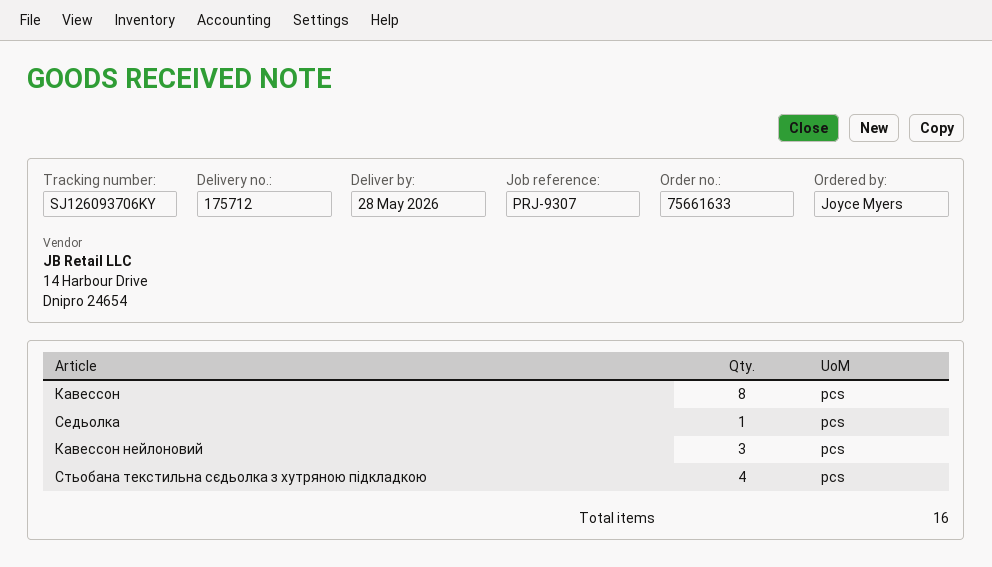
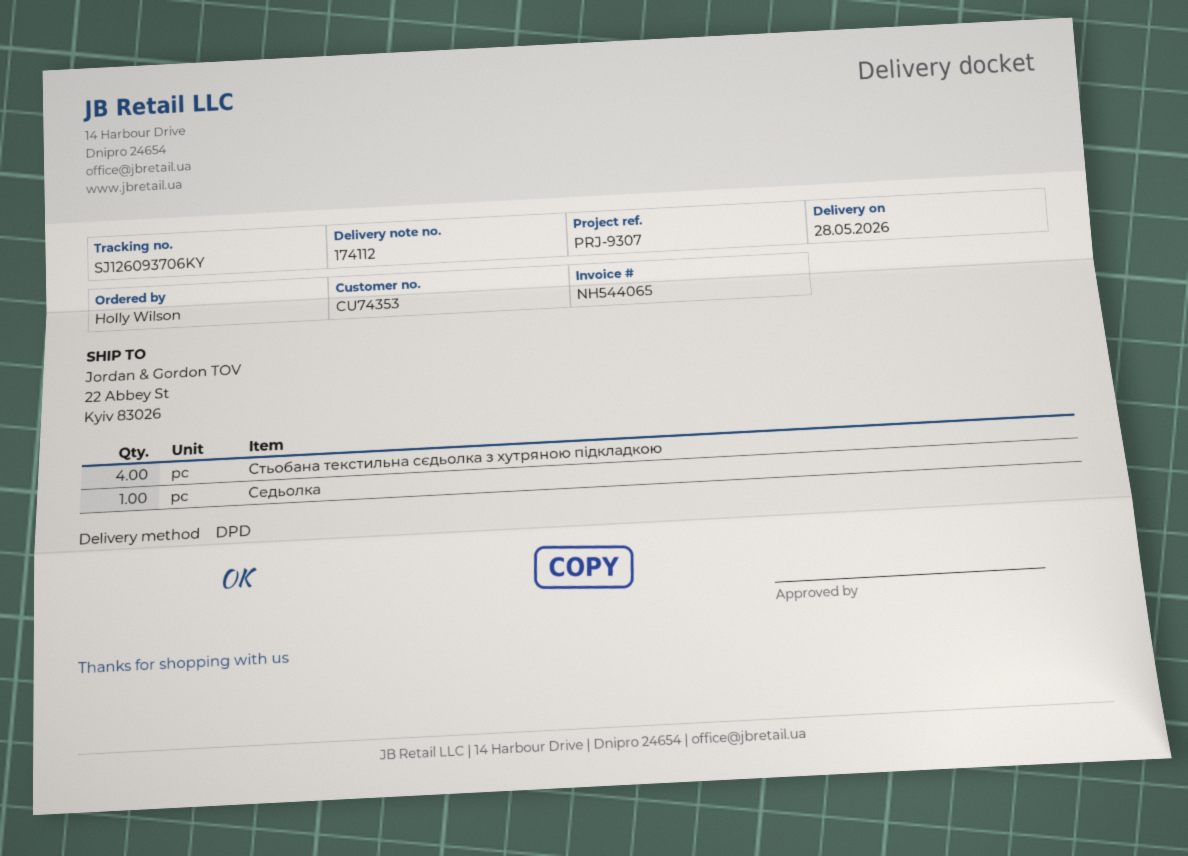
delivery note number: 175712 -> 174112
ordered by: Joyce Myers -> Holly Wilson
Кавессон: 8 -> none
Кавессон нейлоновий: 3 -> none

